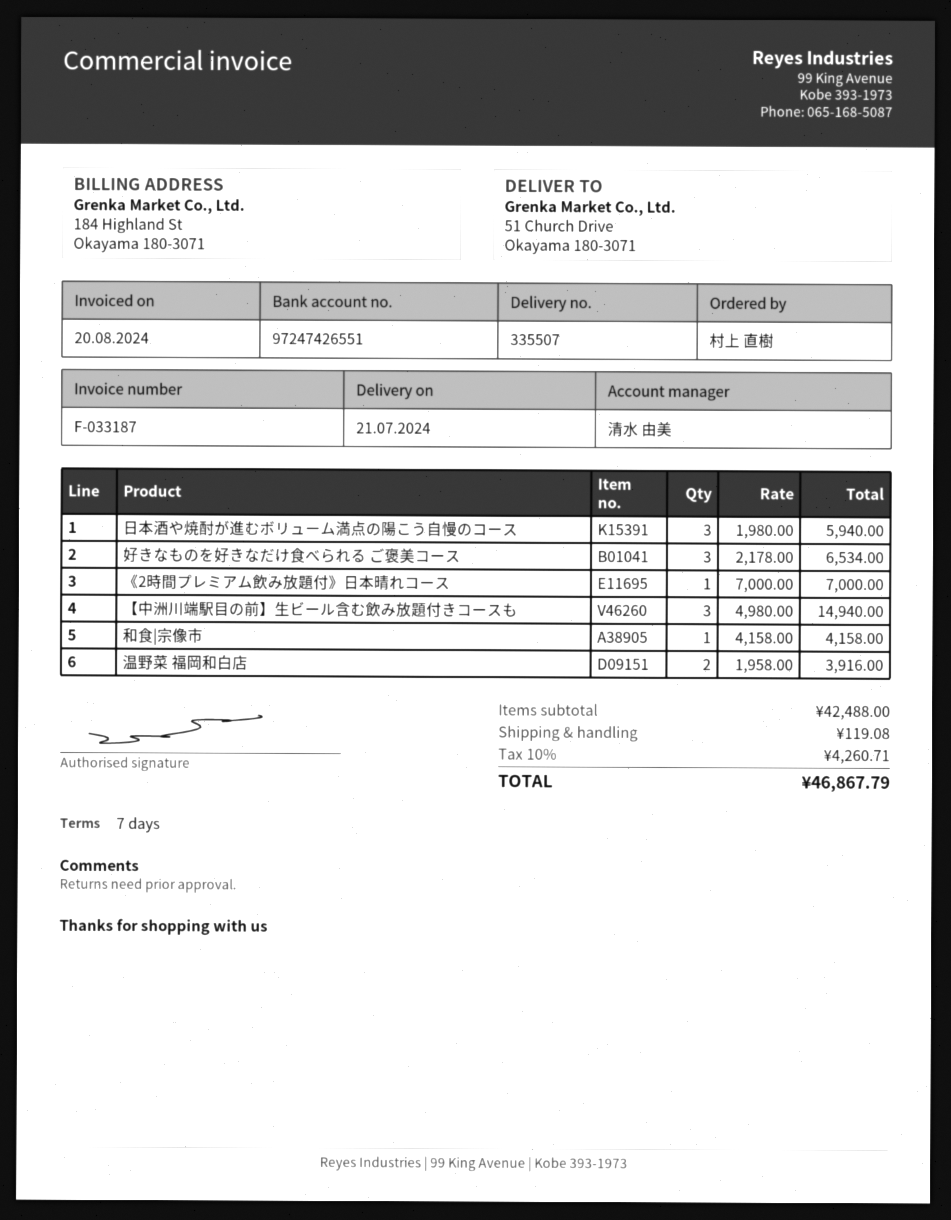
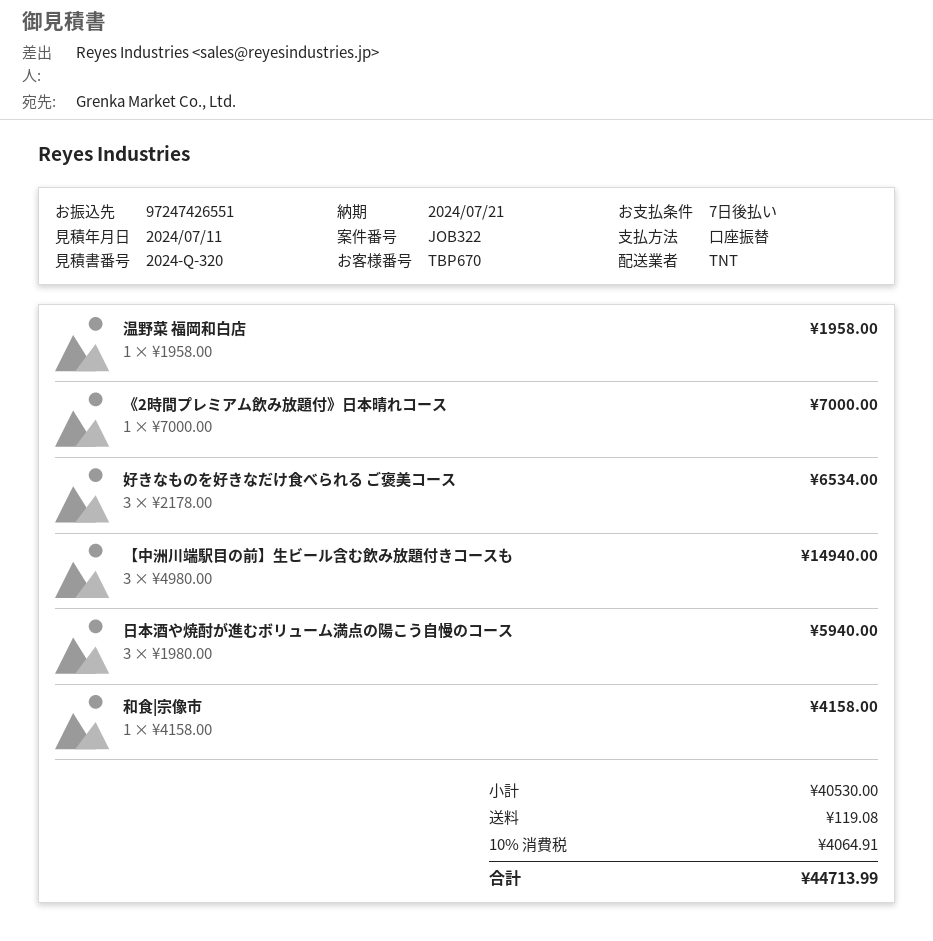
温野菜 福岡和白店: 2 x 1958.00 = 3916.00 -> 1 x 1958.00 = 1958.00
subtotal: 42488.00 -> 40530.00
tax: 10% = 4260.71 -> 10% = 4064.91
total: 46867.79 -> 44713.99

